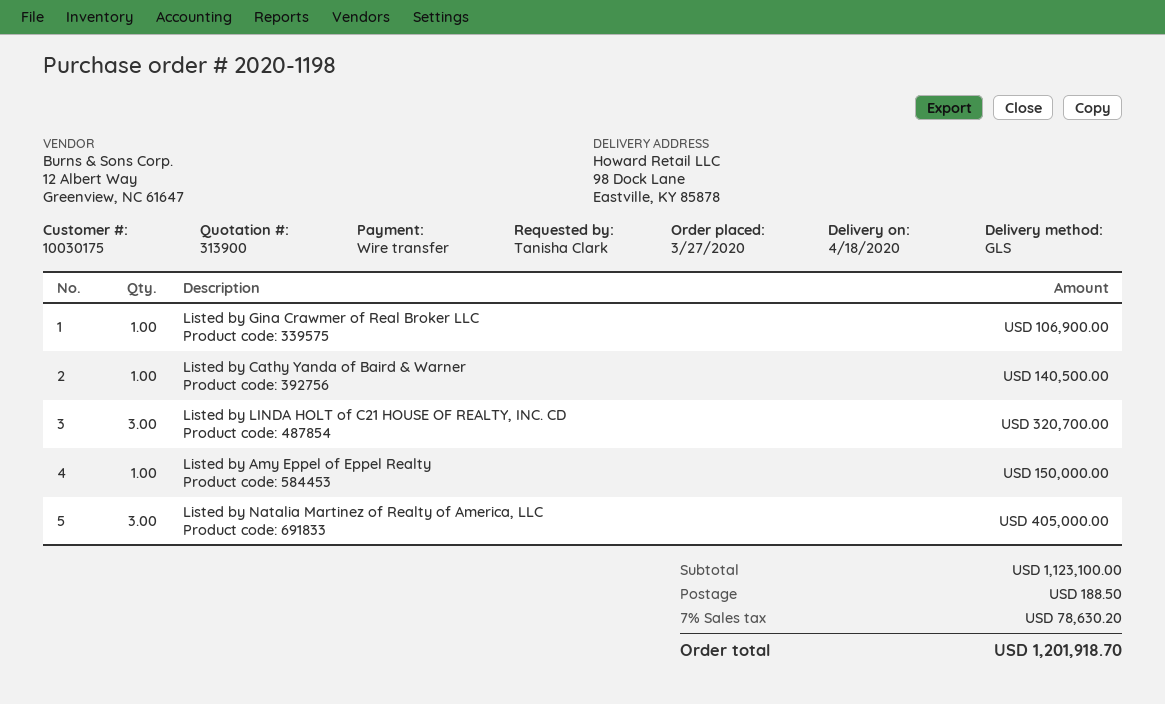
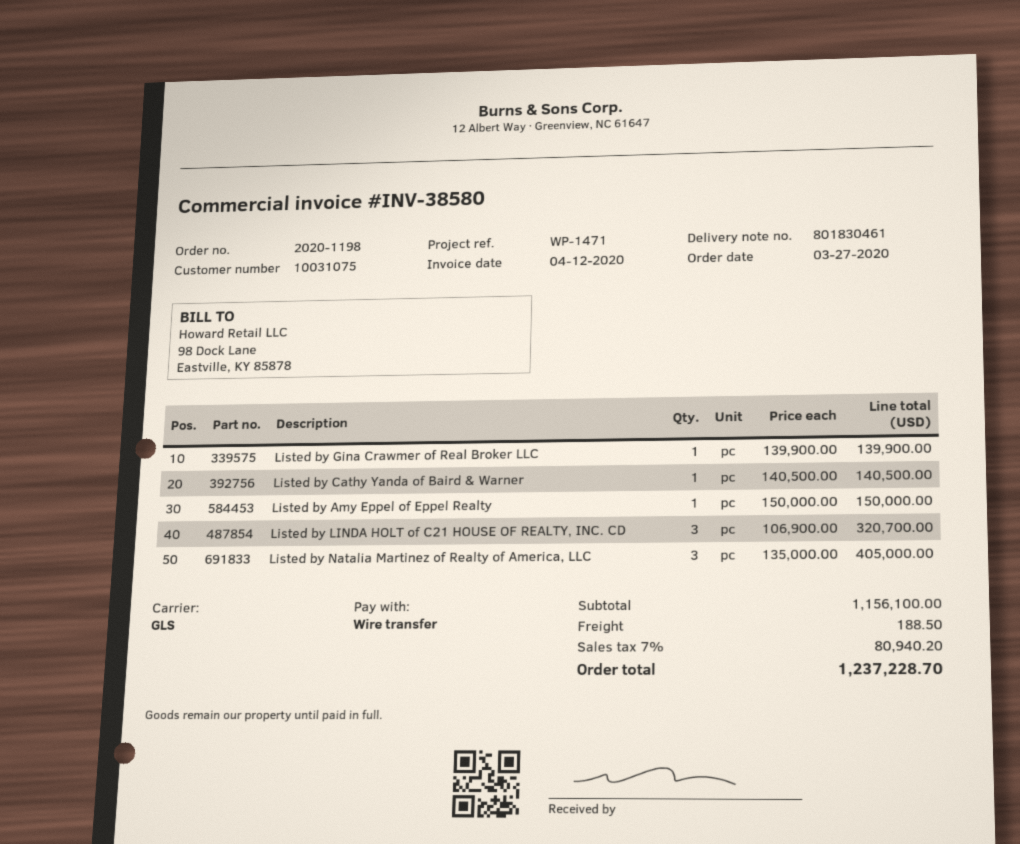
customer number: 10030175 -> 10031075
Listed by Gina Crawmer of Real Broker LLC: 1 for 106900.00 -> 1 for 139900.00
subtotal: 1123100.00 -> 1156100.00
tax: 7% = 78630.20 -> 7% = 80940.20
total: 1201918.70 -> 1237228.70

